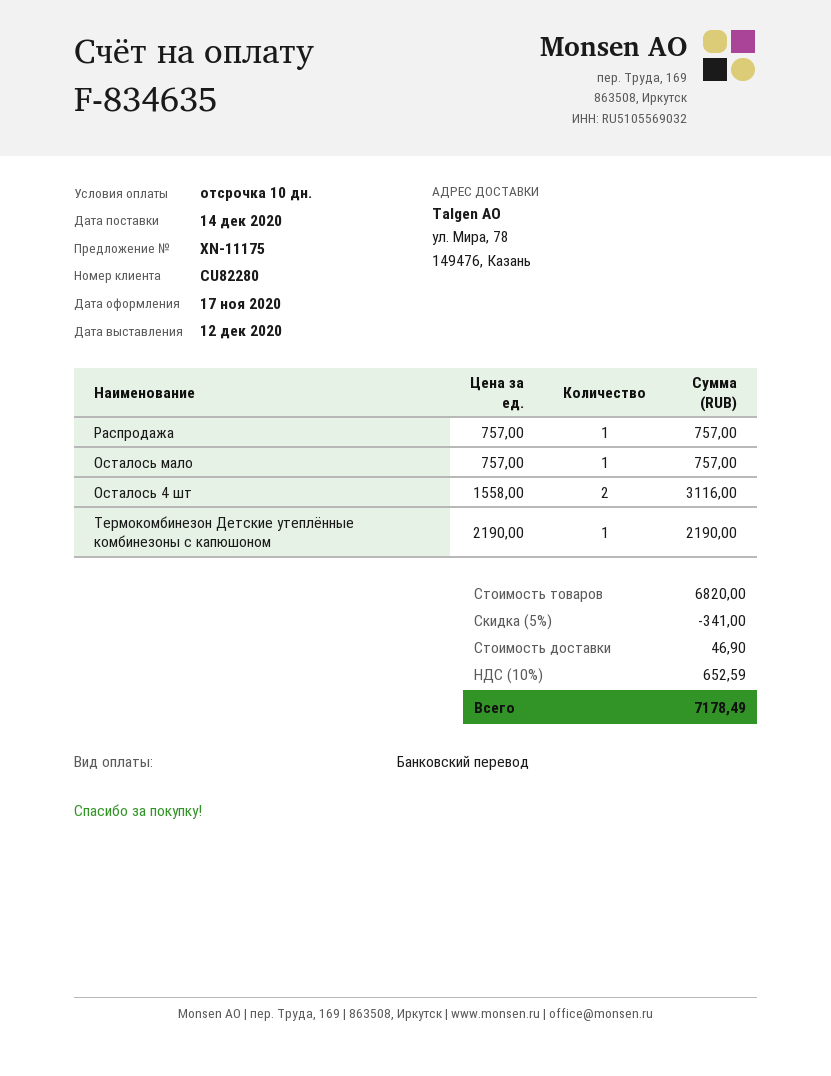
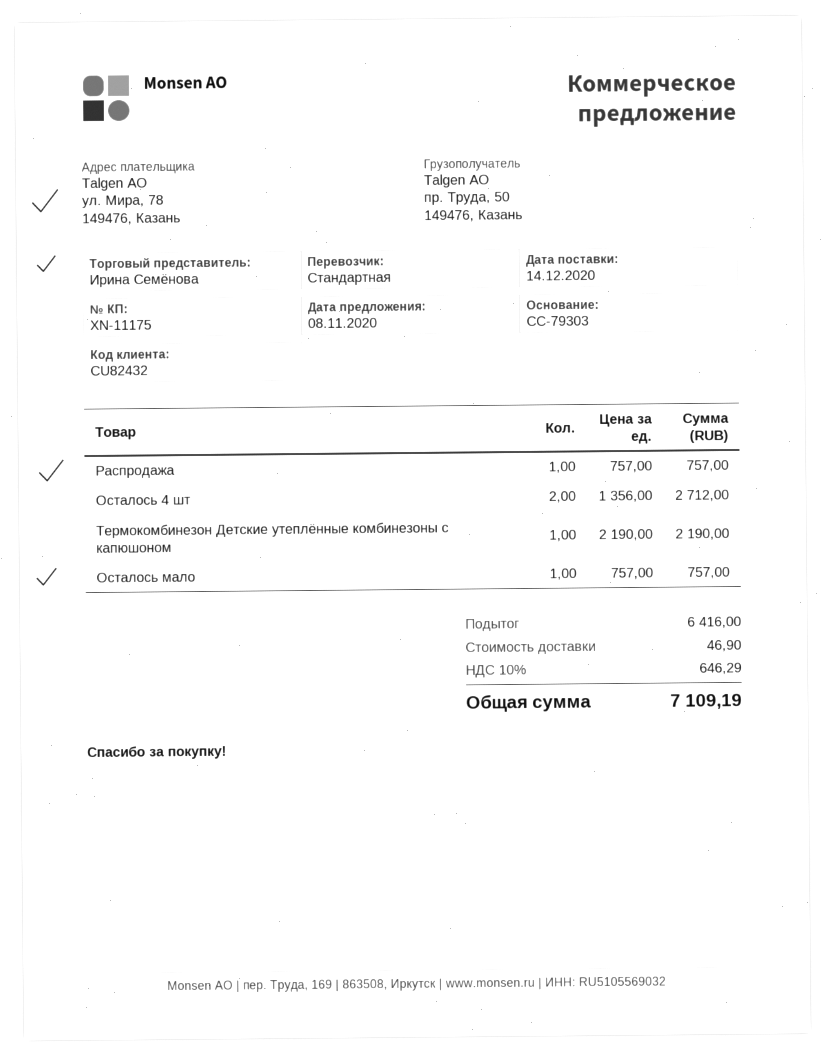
customer number: CU82280 -> CU82432
ship to: ул. Мира, 78, 149476, Казань -> пр. Труда, 50, 149476, Казань
Осталось 4 шт: 2 x 1558.00 = 3116.00 -> 2 x 1356.00 = 2712.00
subtotal: 6820.00 -> 6416.00
discount: 5% = 341.00 -> none
tax: 10% = 652.59 -> 10% = 646.29
total: 7178.49 -> 7109.19

